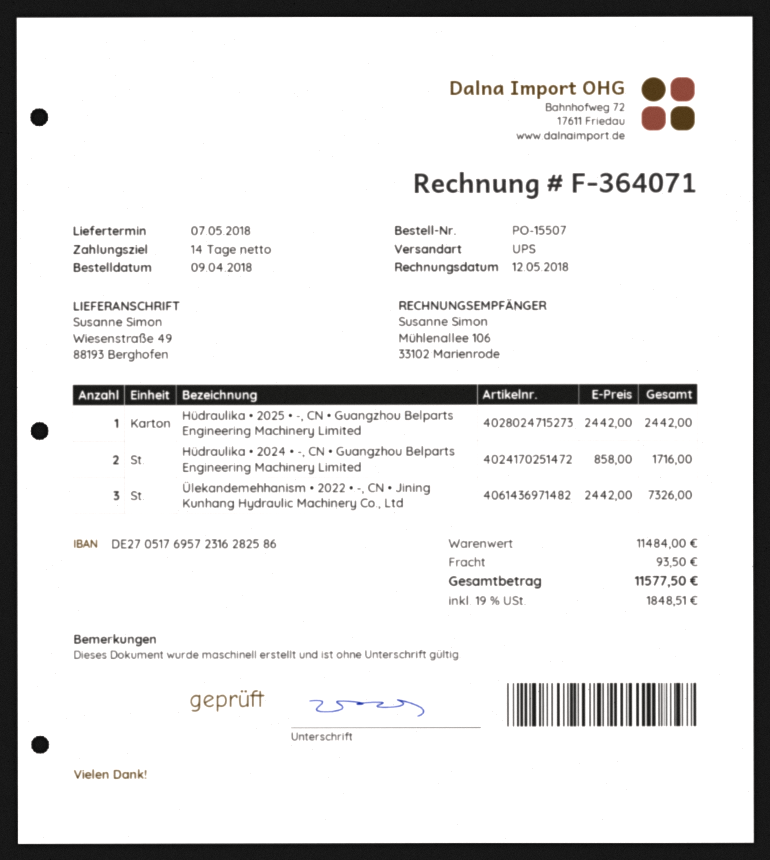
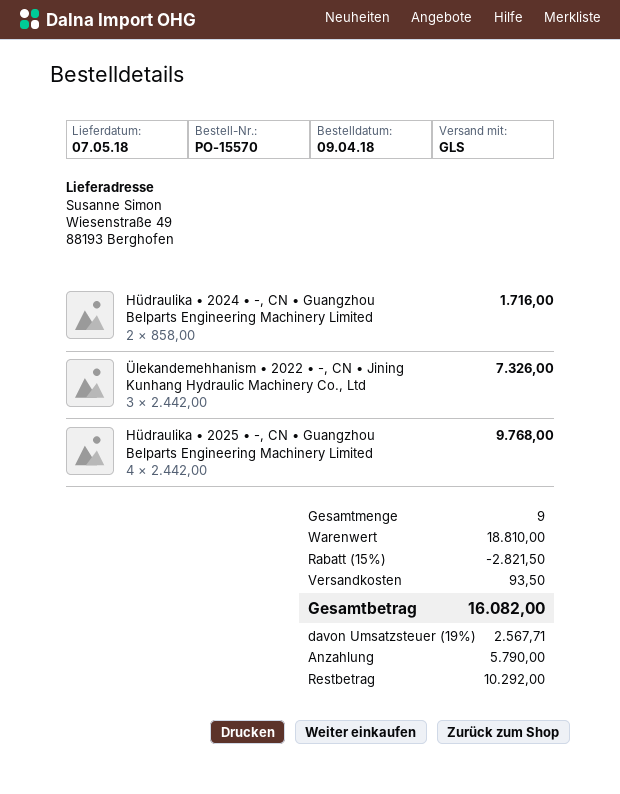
order number: PO-15507 -> PO-15570
shipping method: UPS -> GLS
Hüdraulika • 2025 • -, CN • Guangzhou Belparts Engineering Machinery Limited: 1 x 2442.00 = 2442.00 -> 4 x 2442.00 = 9768.00
subtotal: 11484.00 -> 18810.00
discount: none -> 15% = 2821.50
tax: 19% = 1848.51 -> 19% = 2567.71
total: 11577.50 -> 16082.00

